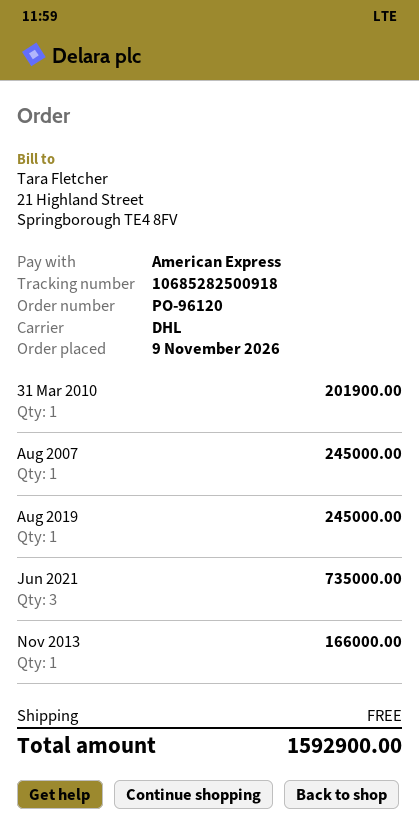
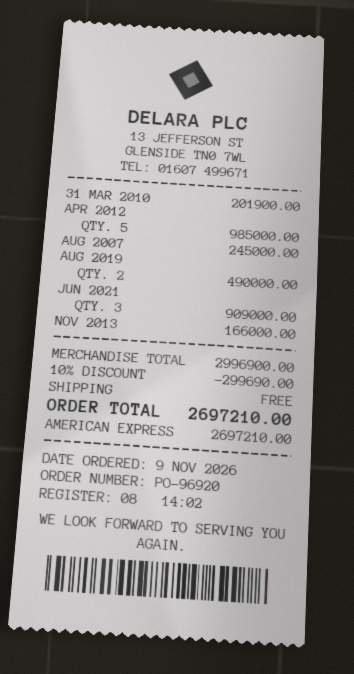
order number: PO-96120 -> PO-96920
Aug 2019: 1 for 245000.00 -> 2 for 490000.00
Jun 2021: 3 for 735000.00 -> 3 for 909000.00
APR 2012: none -> 5 for 985000.00
discount: none -> 10% = 299690.00
total: 1592900.00 -> 2697210.00

